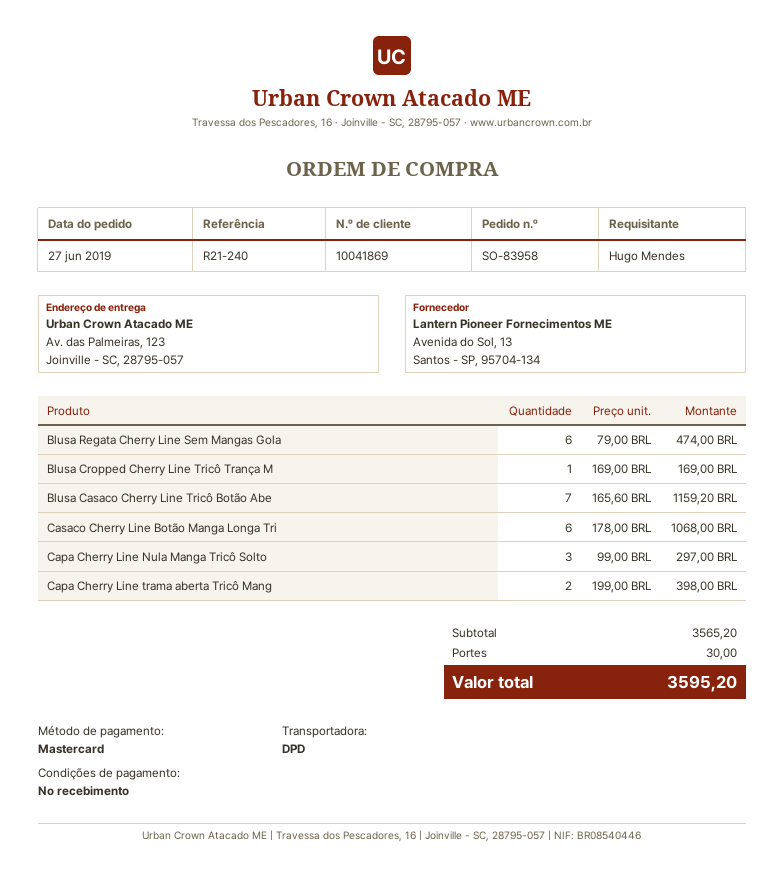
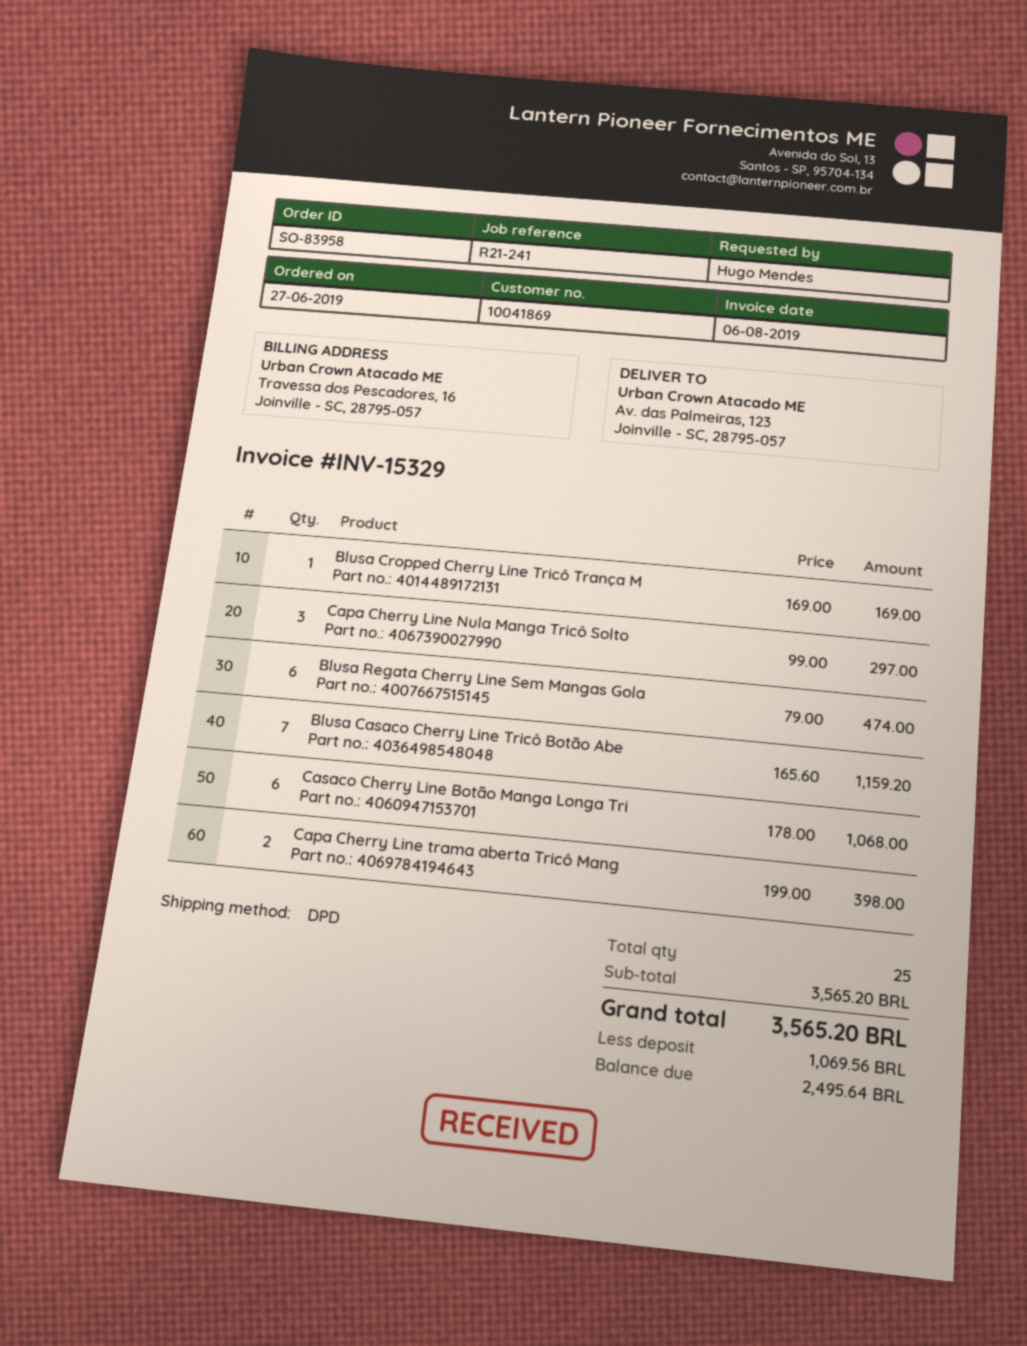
reference: R21-240 -> R21-241
shipping: 30.00 -> none
total: 3595.20 -> 3565.20

